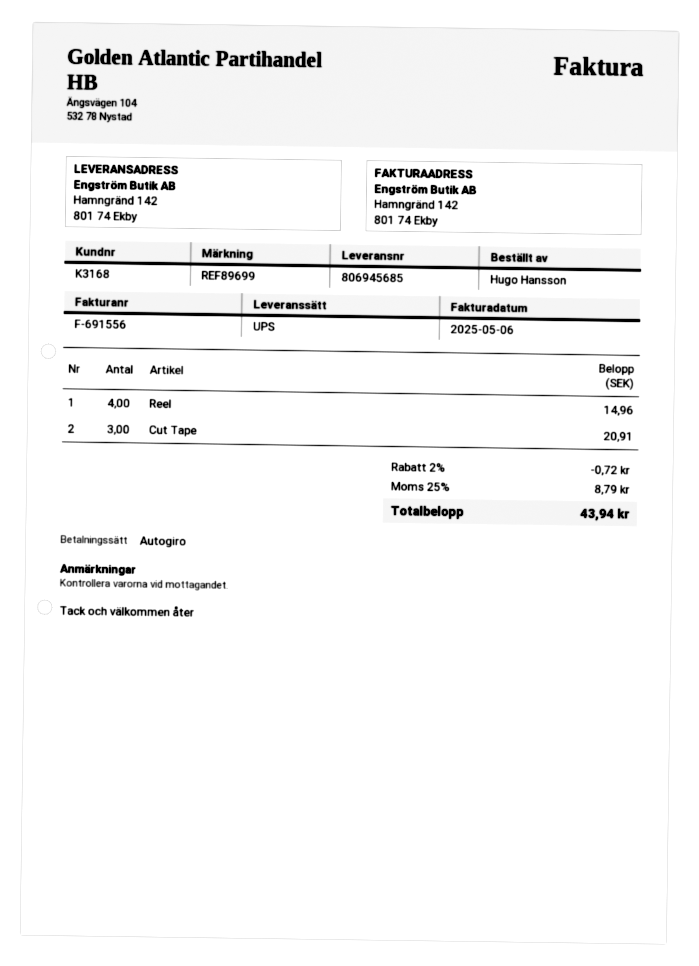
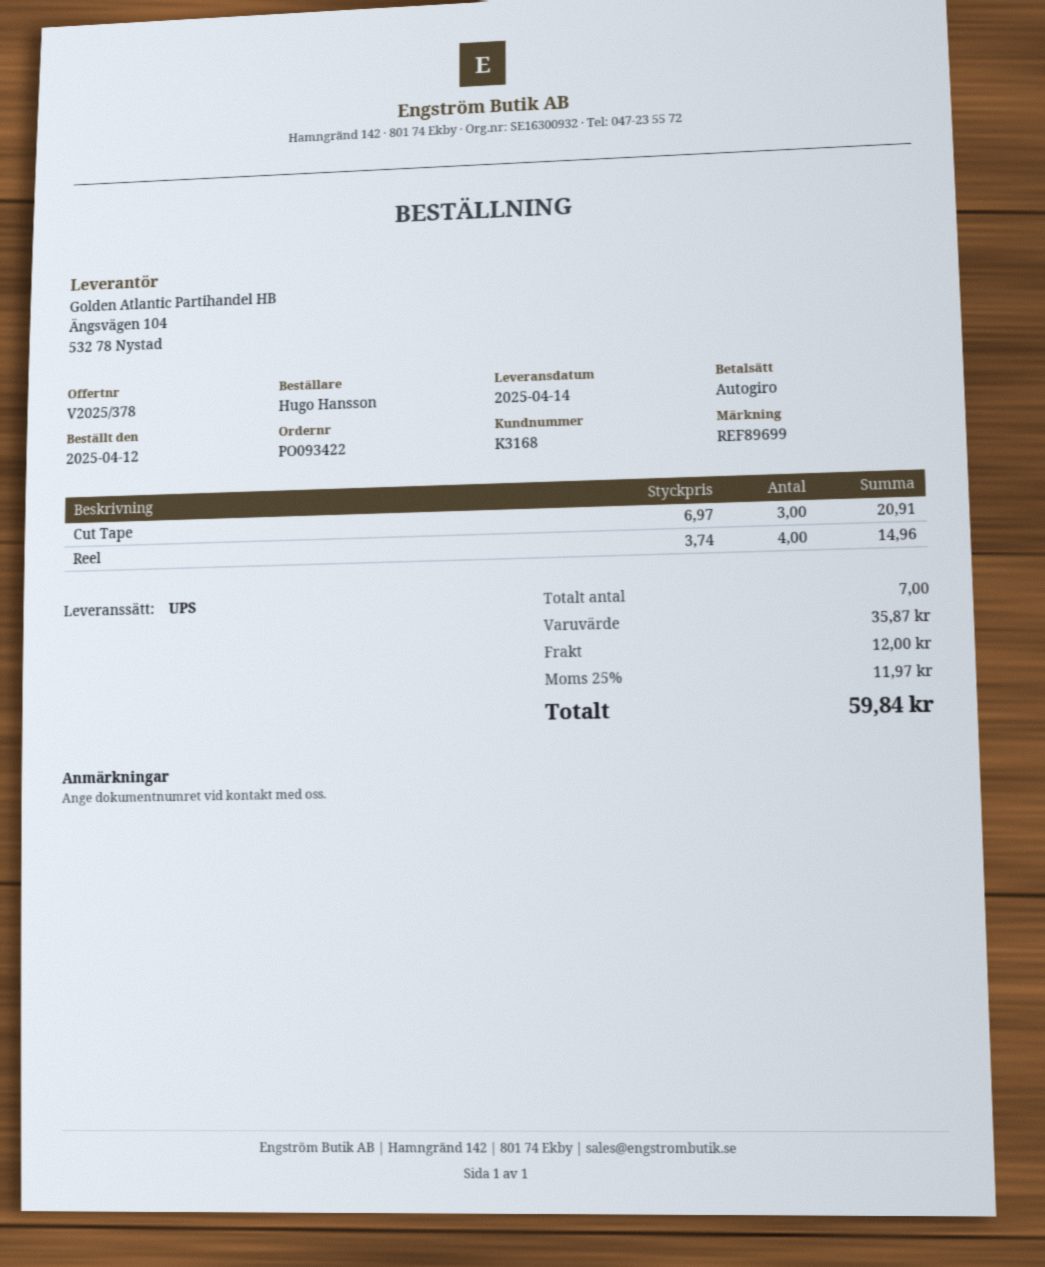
discount: 2% = 0.72 -> none
shipping: none -> 12.00
tax: 25% = 8.79 -> 25% = 11.97
total: 43.94 -> 59.84

